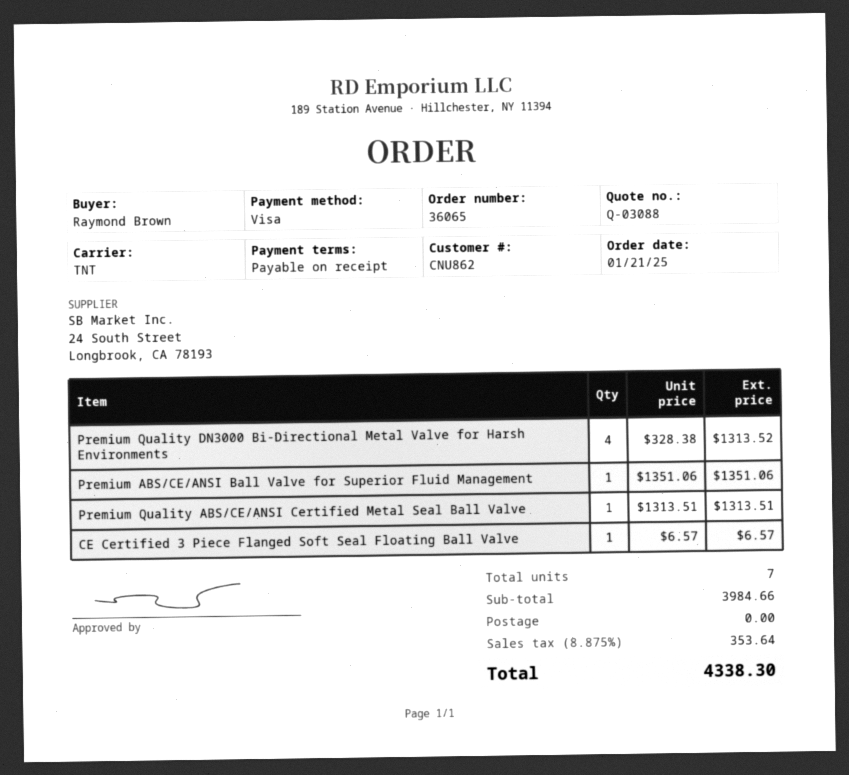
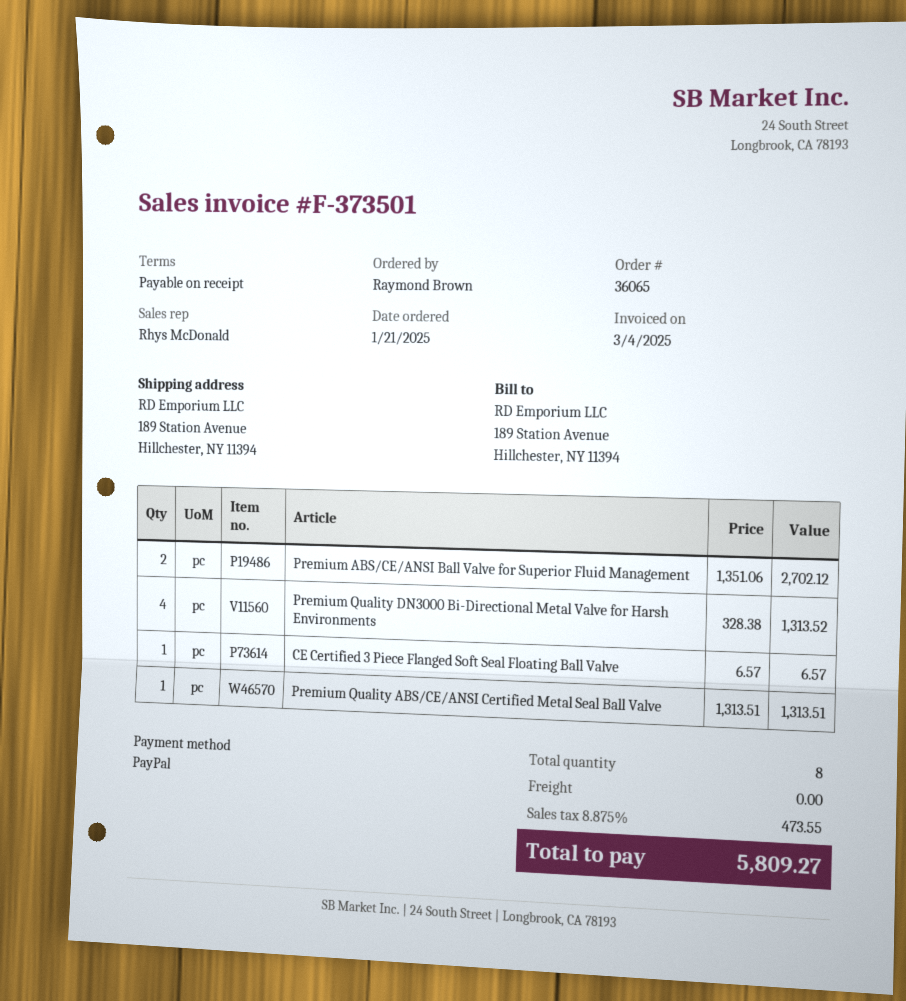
payment method: Visa -> PayPal
Premium ABS/CE/ANSI Ball Valve for Superior Fluid Management: 1 x 1351.06 = 1351.06 -> 2 x 1351.06 = 2702.12
total quantity: 7 -> 8
tax: 8.875% = 353.64 -> 8.875% = 473.55
total: 4338.30 -> 5809.27

